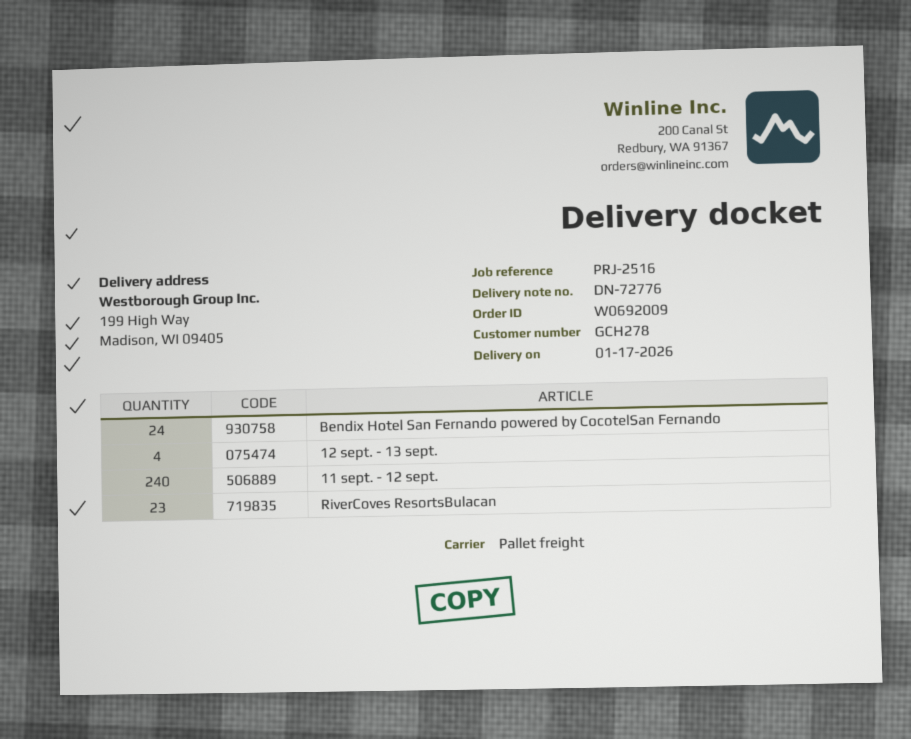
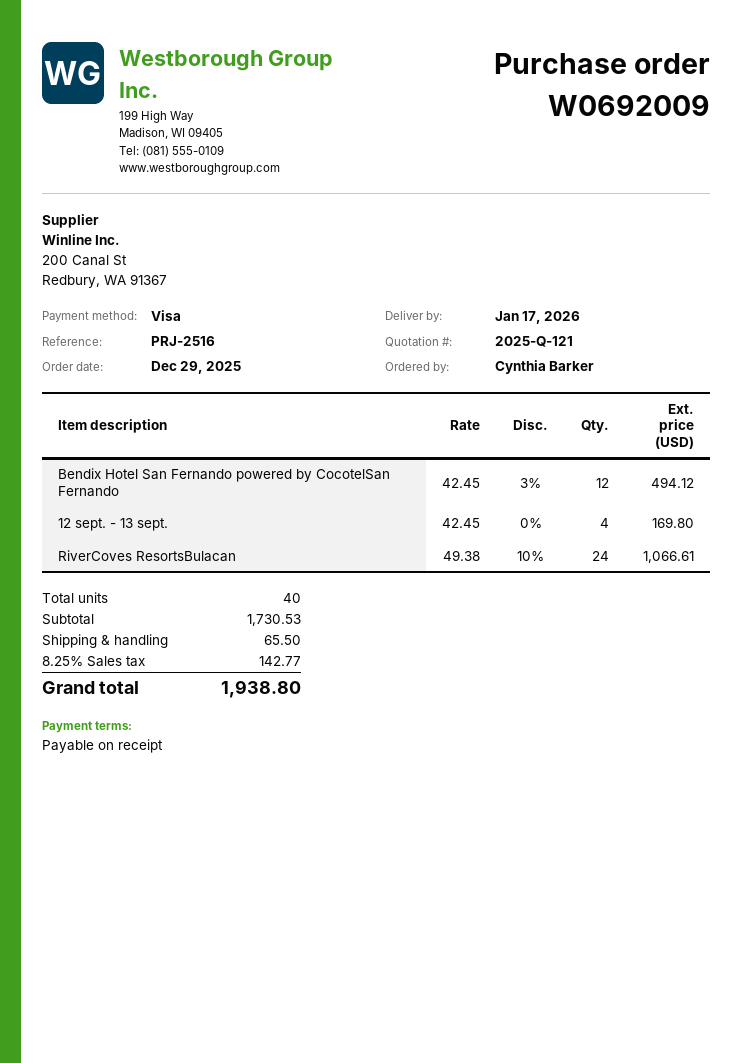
Bendix Hotel San Fernando powered by CocotelSan Fernando: 24 -> 12
11 sept. - 12 sept.: 240 -> none
RiverCoves ResortsBulacan: 23 -> 24

